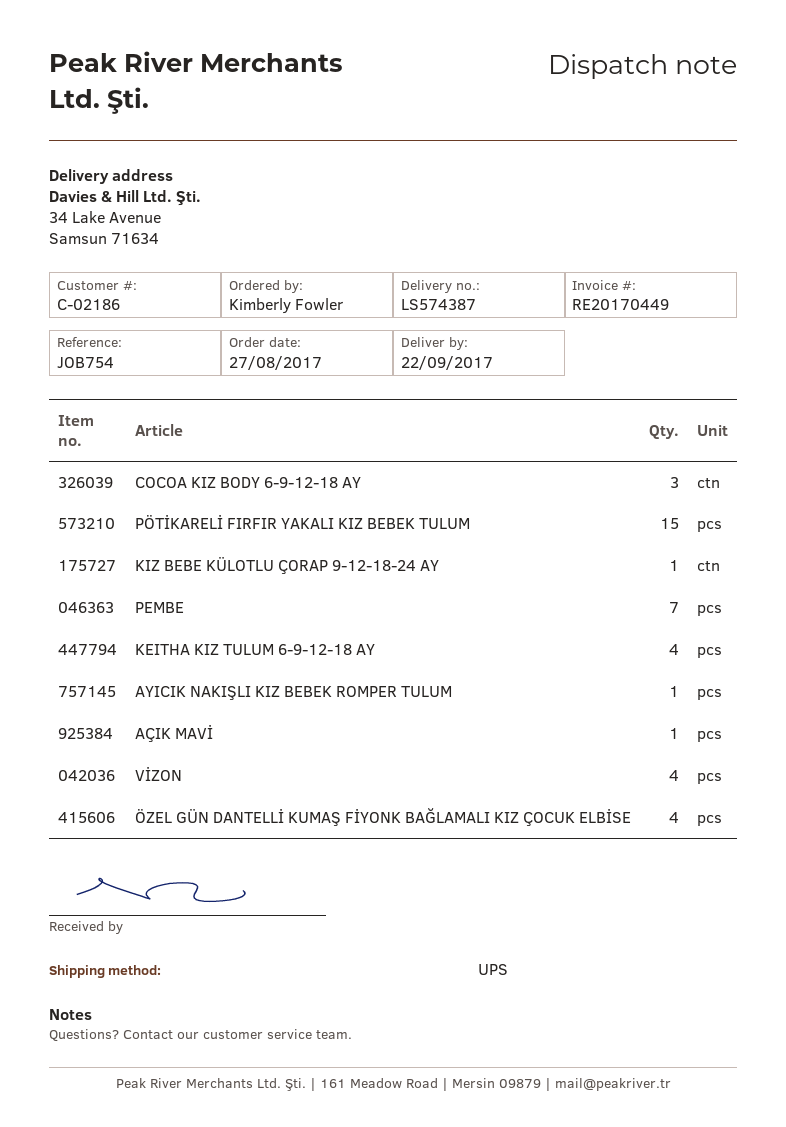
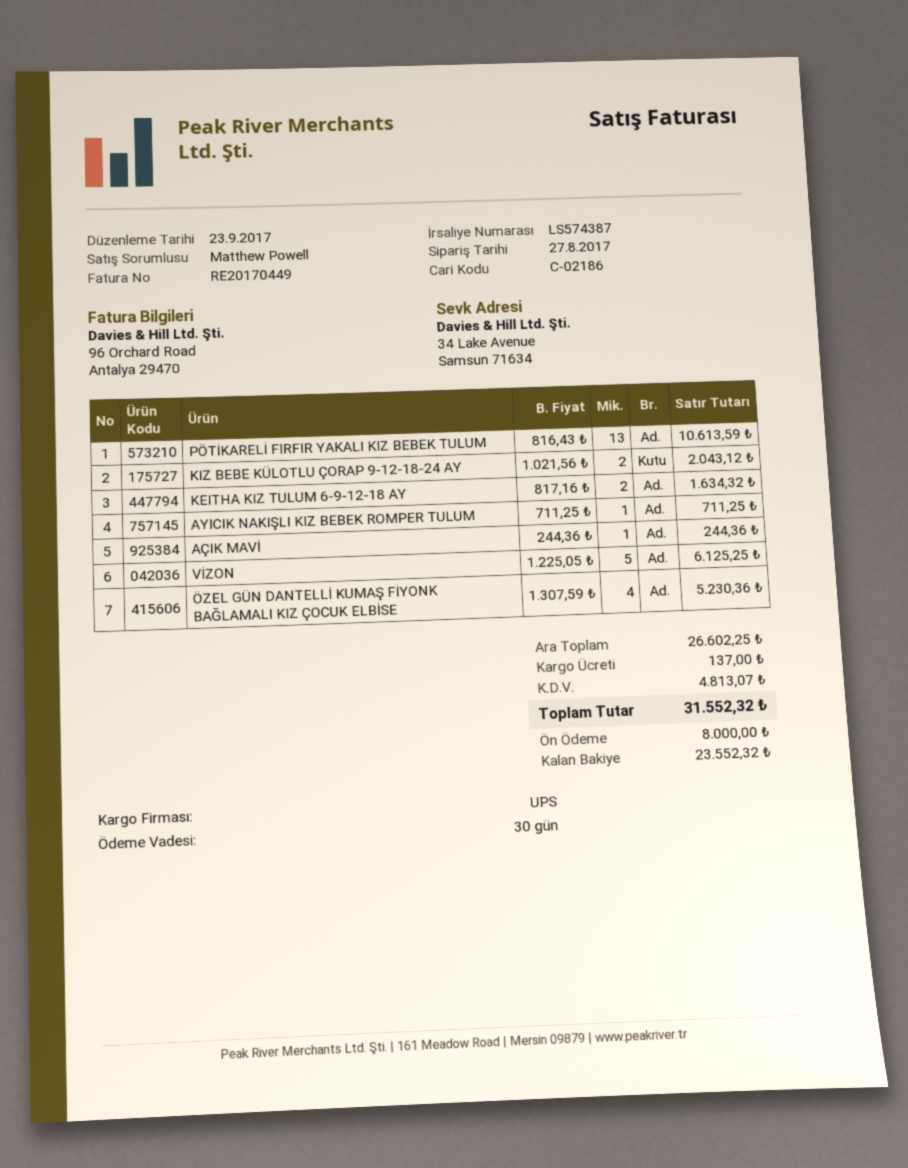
COCOA KIZ BODY 6-9-12-18 AY: 3 -> none
PÖTİKARELİ FIRFIR YAKALI KIZ BEBEK TULUM: 15 -> 13
KIZ BEBE KÜLOTLU ÇORAP 9-12-18-24 AY: 1 -> 2
PEMBE: 7 -> none
KEITHA KIZ TULUM 6-9-12-18 AY: 4 -> 2
VİZON: 4 -> 5

